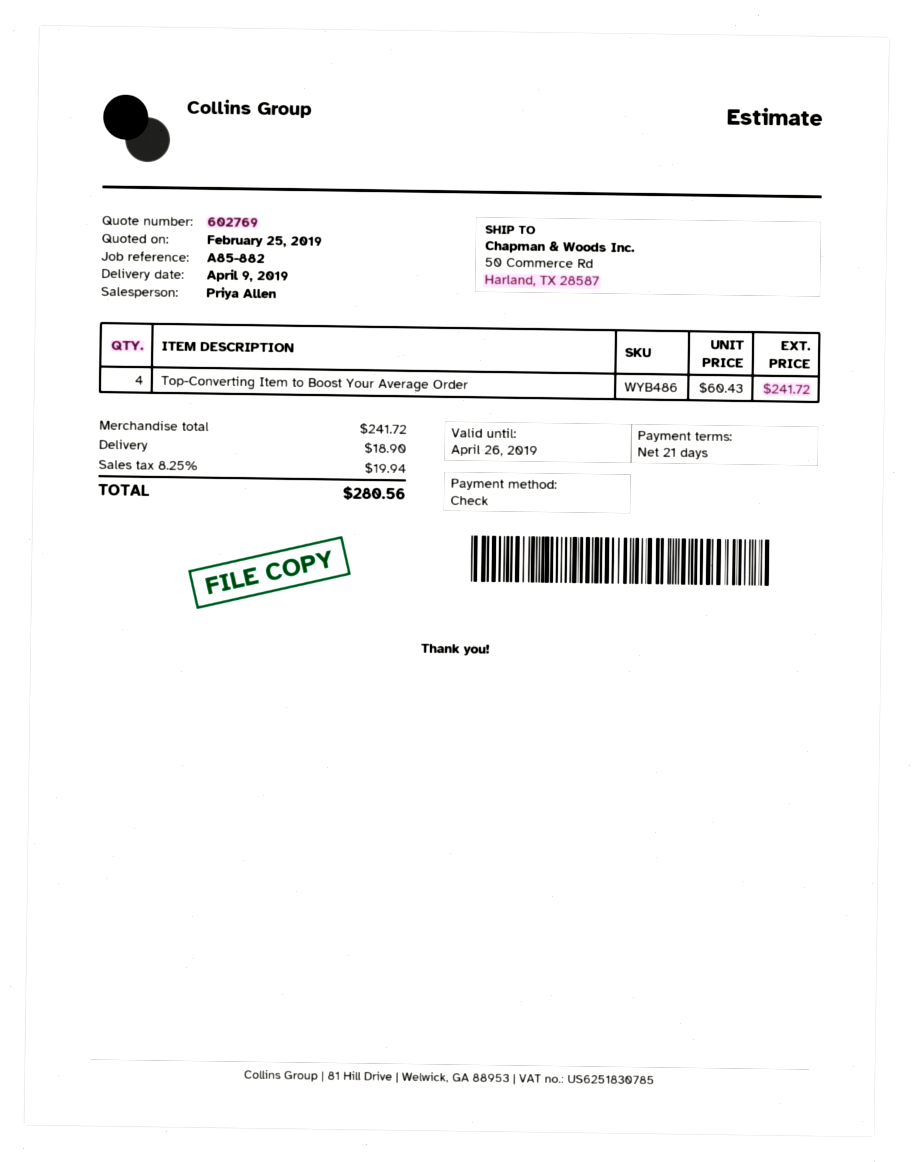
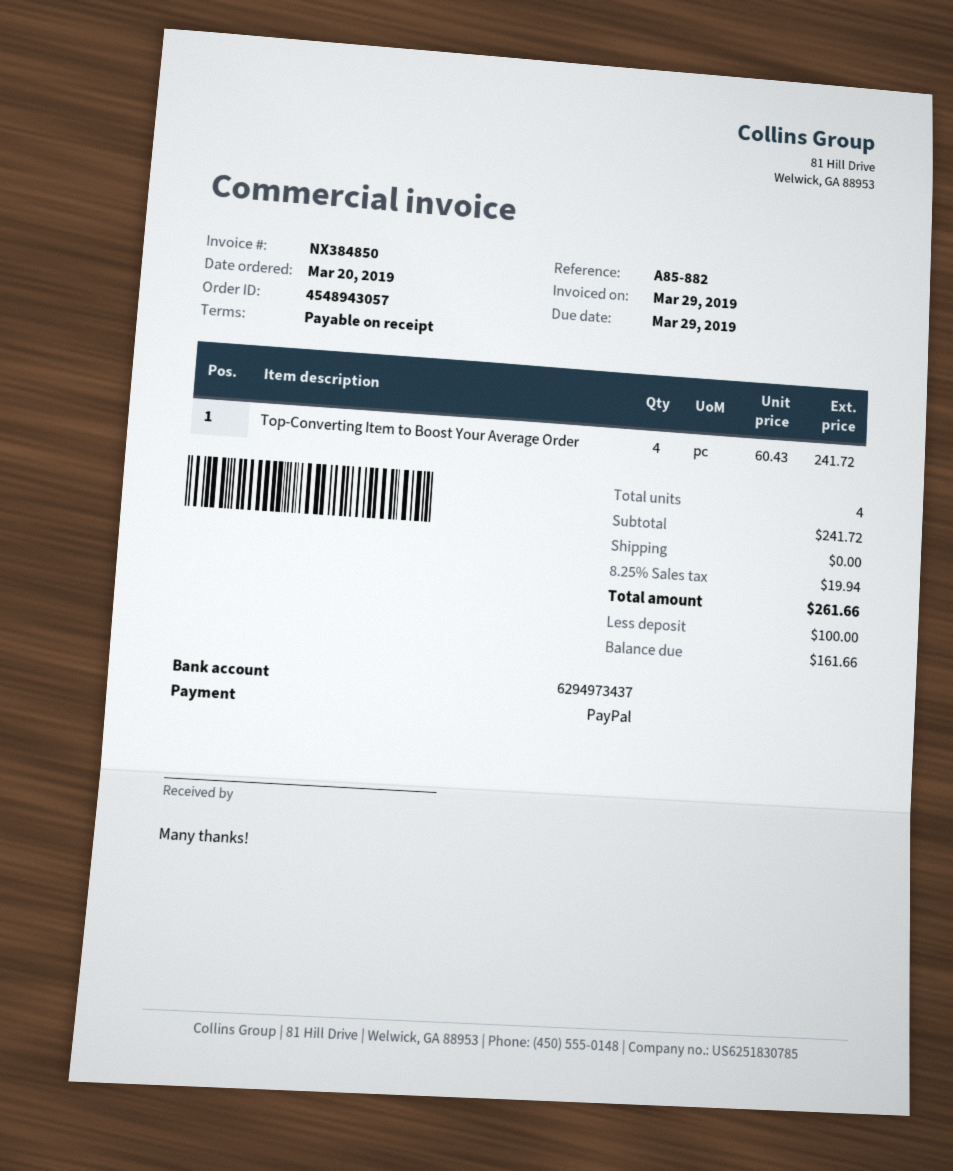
payment terms: 21 days -> on receipt
payment method: cheque -> PayPal
shipping: 18.90 -> 0.00
total: 280.56 -> 261.66

